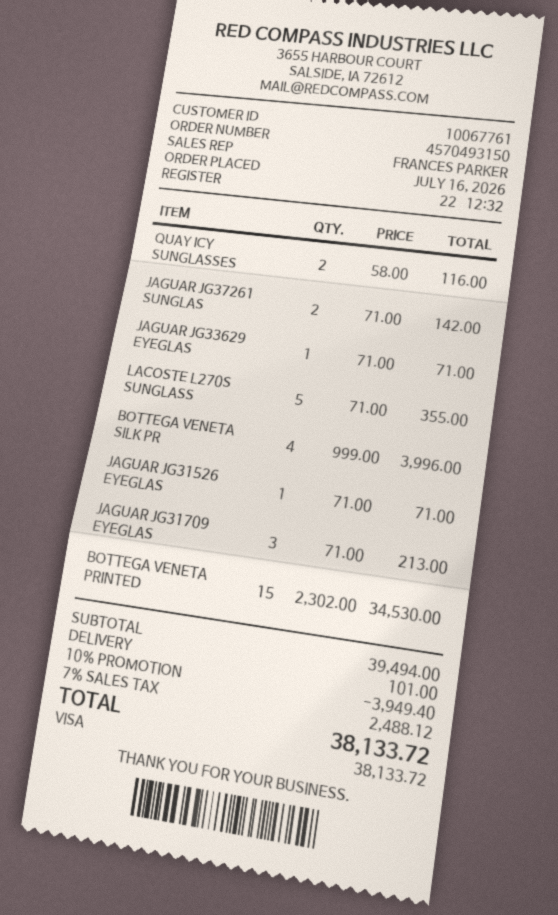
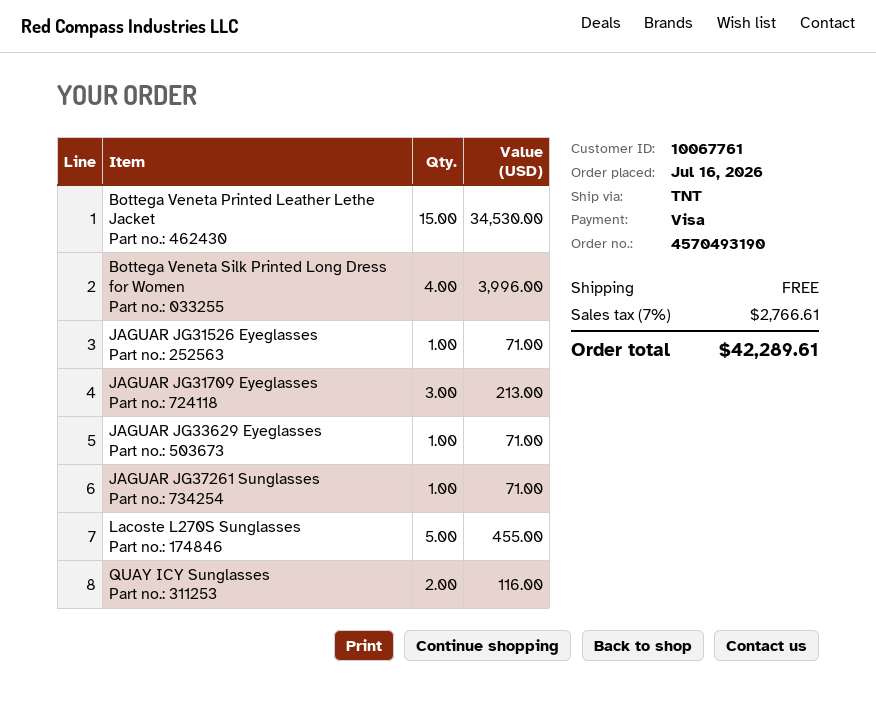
order number: 4570493150 -> 4570493190
JAGUAR JG37261 SUNGLAS: 2 for 142.00 -> 1 for 71.00
LACOSTE L270S SUNGLASS: 5 for 355.00 -> 5 for 455.00
discount: 10% = 3949.40 -> none
shipping: 101.00 -> 0.00
tax: 7% = 2488.12 -> 7% = 2766.61
total: 38133.72 -> 42289.61

